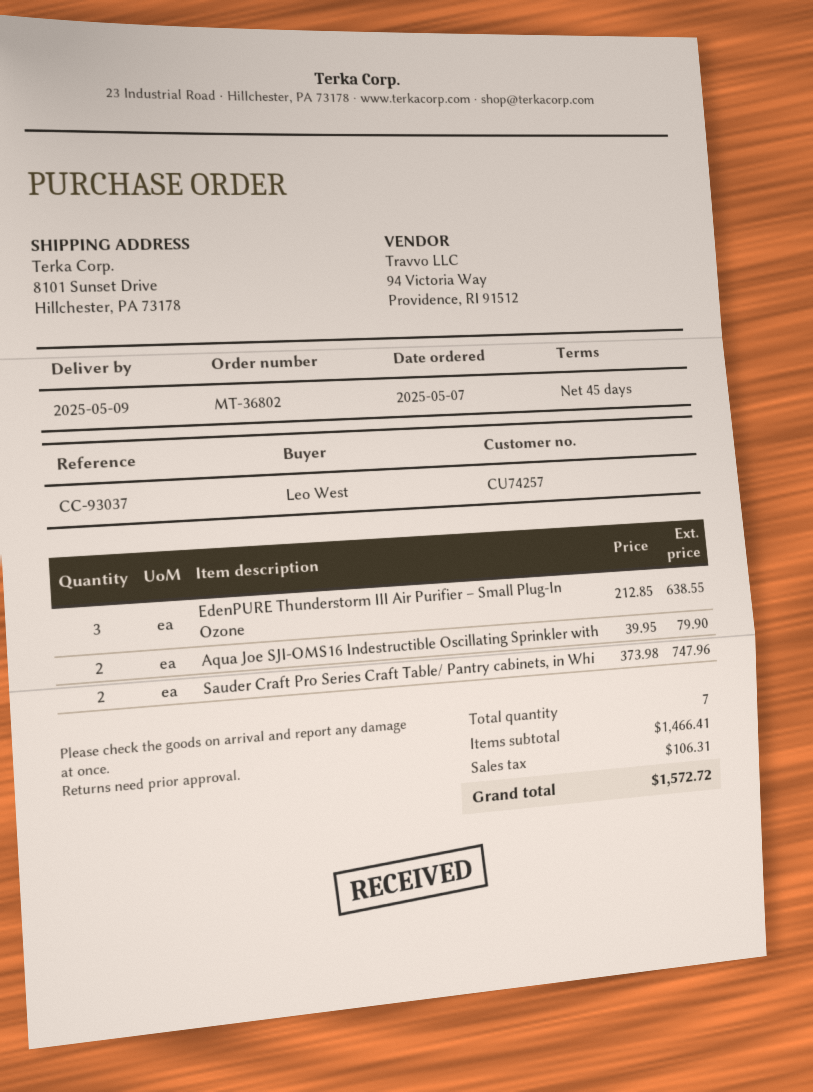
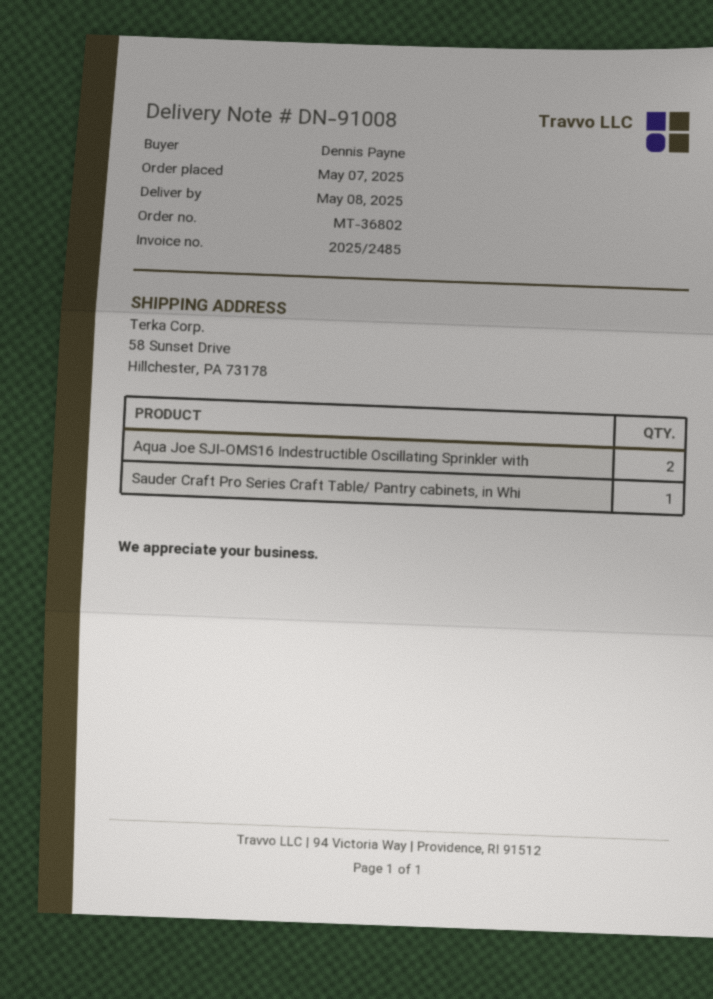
delivery date: 2025-05-09 -> 2025-05-08
ordered by: Leo West -> Dennis Payne
ship to: 8101 Sunset Drive, Hillchester, PA 73178 -> 58 Sunset Drive, Hillchester, PA 73178
EdenPURE Thunderstorm III Air Purifier – Small Plug-In Ozone: 3 -> none
Sauder Craft Pro Series Craft Table/ Pantry cabinets, in Whi: 2 -> 1

